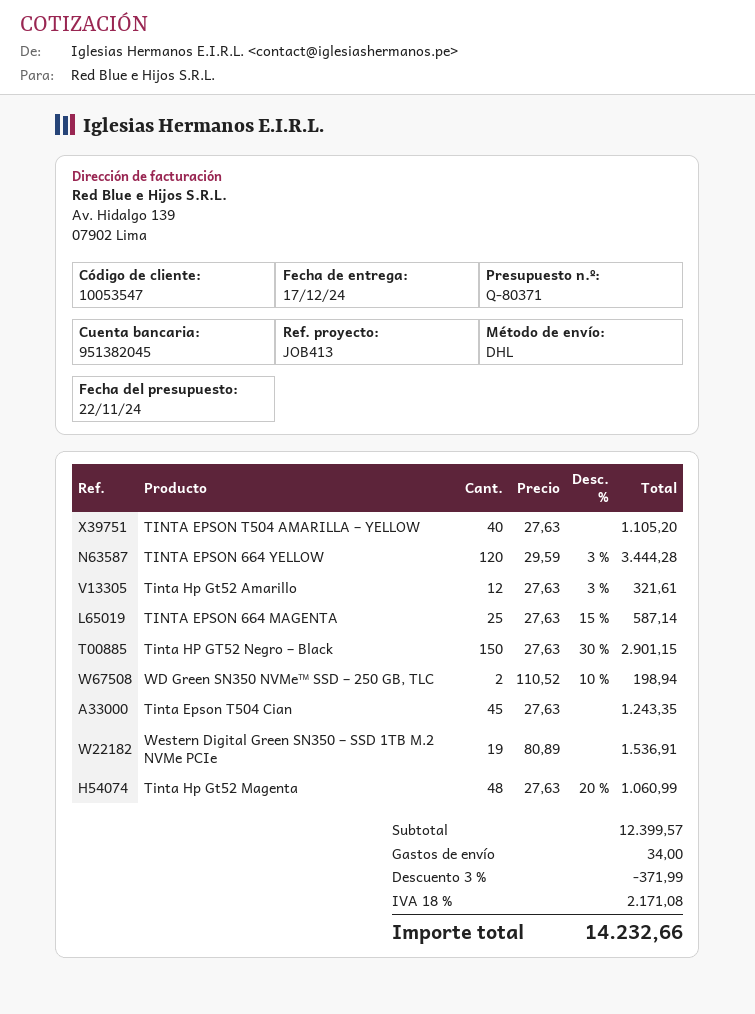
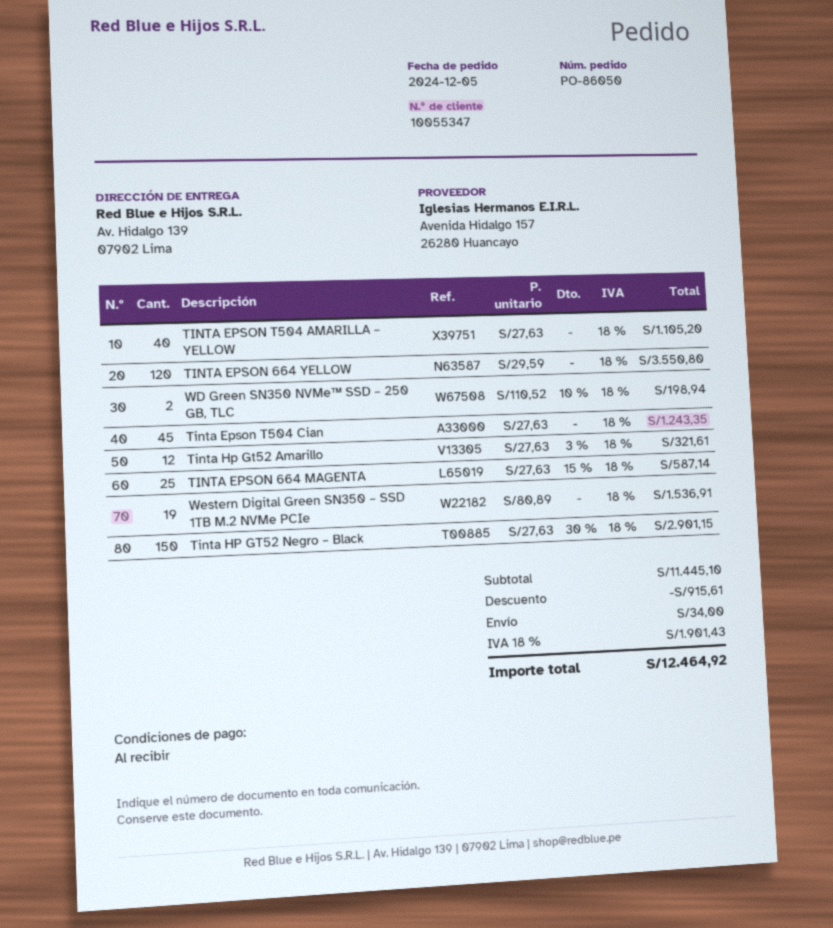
customer number: 10053547 -> 10055347
TINTA EPSON 664 YELLOW: 120 x 29.59 - 3% = 3444.28 -> 120 x 29.59 = 3550.80
Tinta Hp Gt52 Magenta: 48 x 27.63 - 20% = 1060.99 -> none
subtotal: 12399.57 -> 11445.10
discount: 371.99 -> 915.61
tax: 18% = 2171.08 -> 18% = 1901.43
total: 14232.66 -> 12464.92

